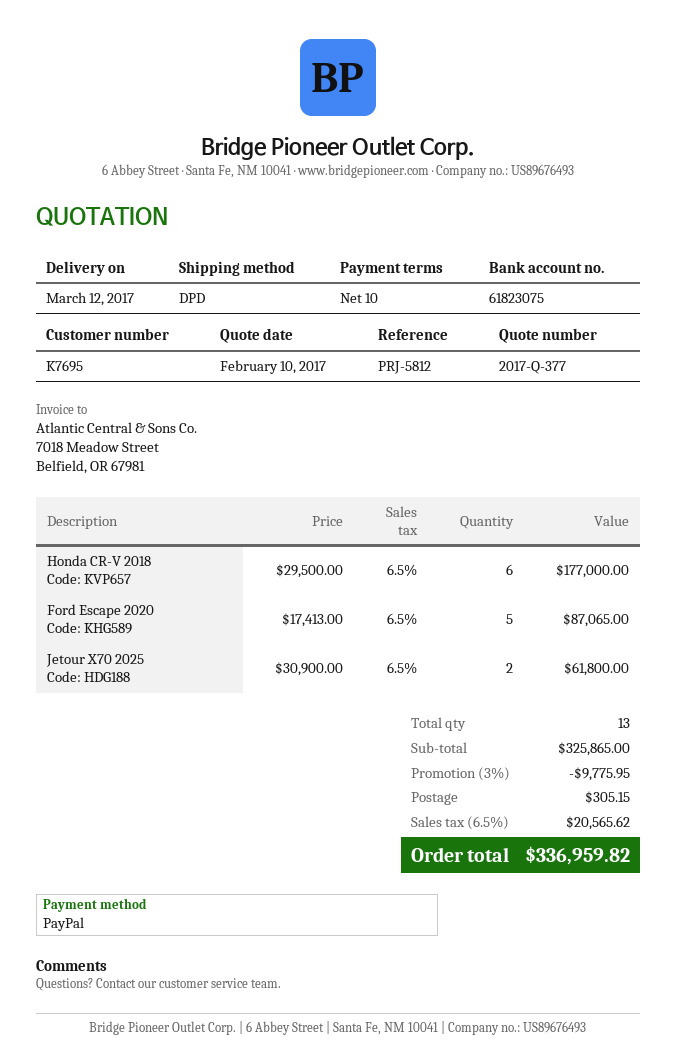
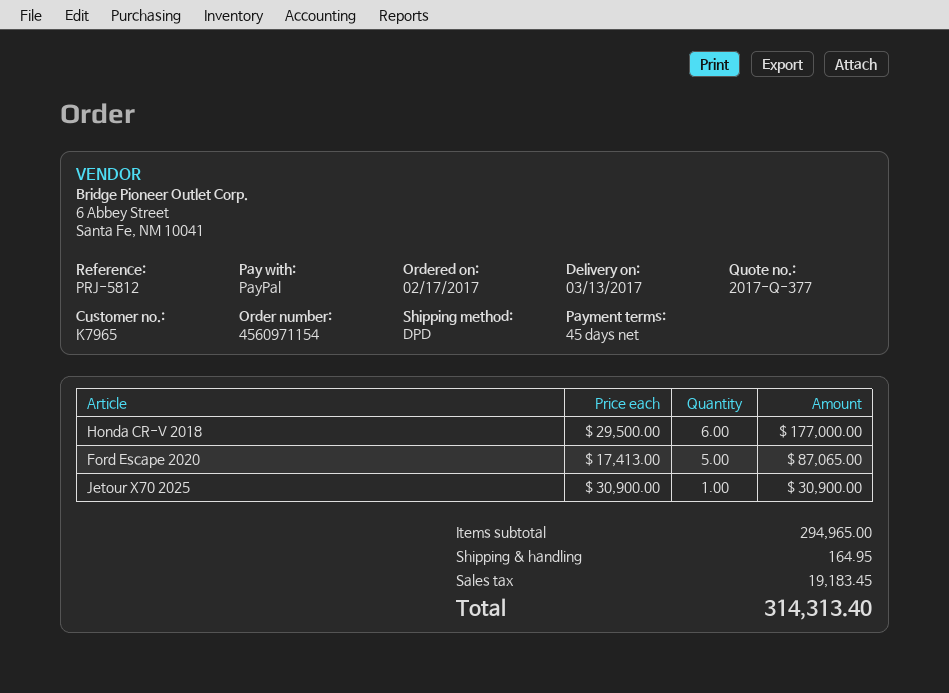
delivery date: 2017-03-12 -> 2017-03-13
payment terms: 10 days -> 45 days
customer number: K7695 -> K7965
Jetour X70 2025: 2 x 30900.00 = 61800.00 -> 1 x 30900.00 = 30900.00
subtotal: 325865.00 -> 294965.00
discount: 3% = 9775.95 -> none
shipping: 305.15 -> 164.95
tax: 20565.62 -> 19183.45
total: 336959.82 -> 314313.40

